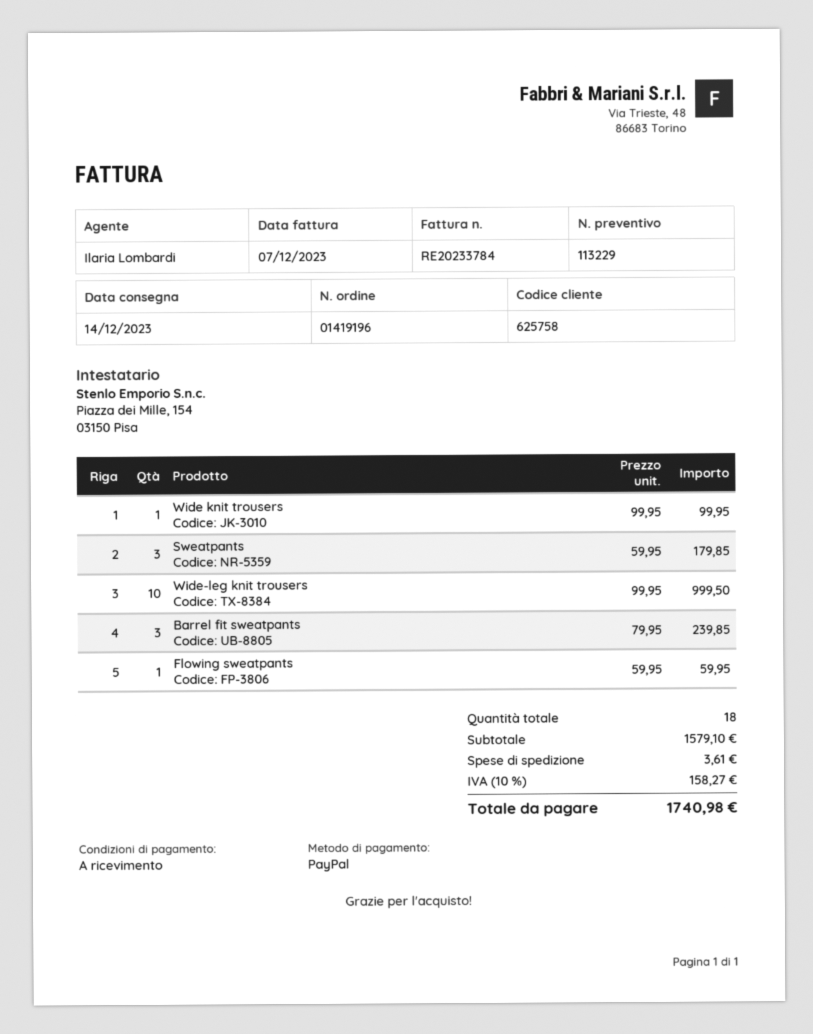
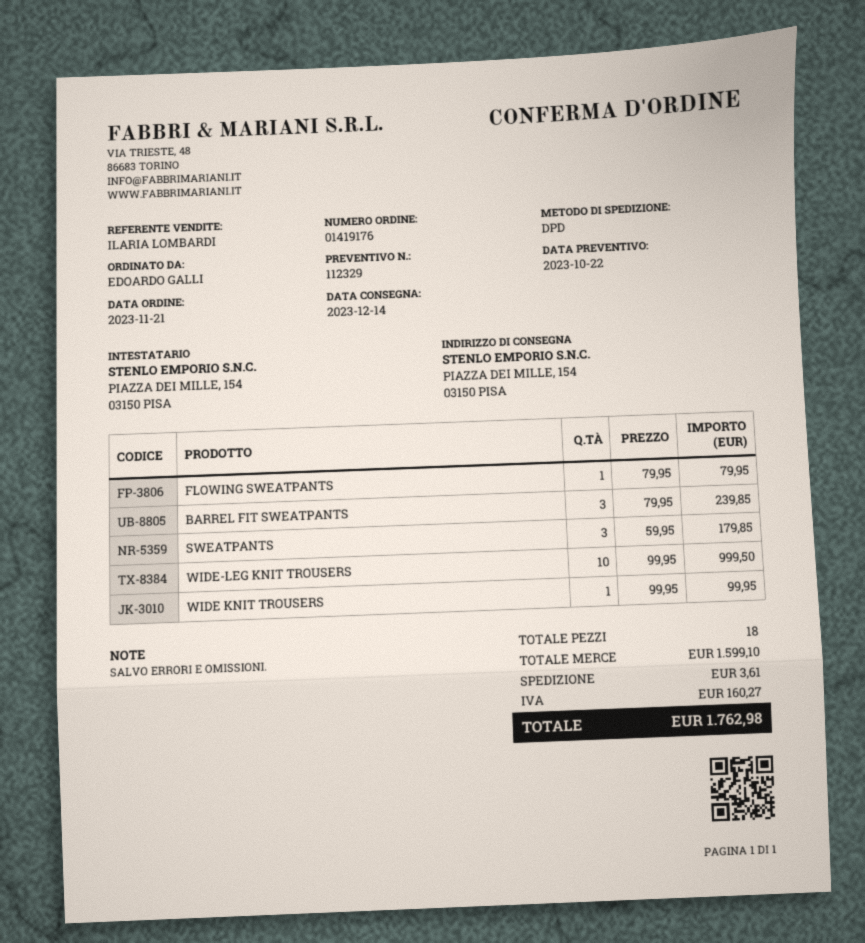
quote number: 113229 -> 112329
order number: 01419196 -> 01419176
Flowing sweatpants: 1 x 59.95 = 59.95 -> 1 x 79.95 = 79.95
subtotal: 1579.10 -> 1599.10
tax: 158.27 -> 160.27
total: 1740.98 -> 1762.98

